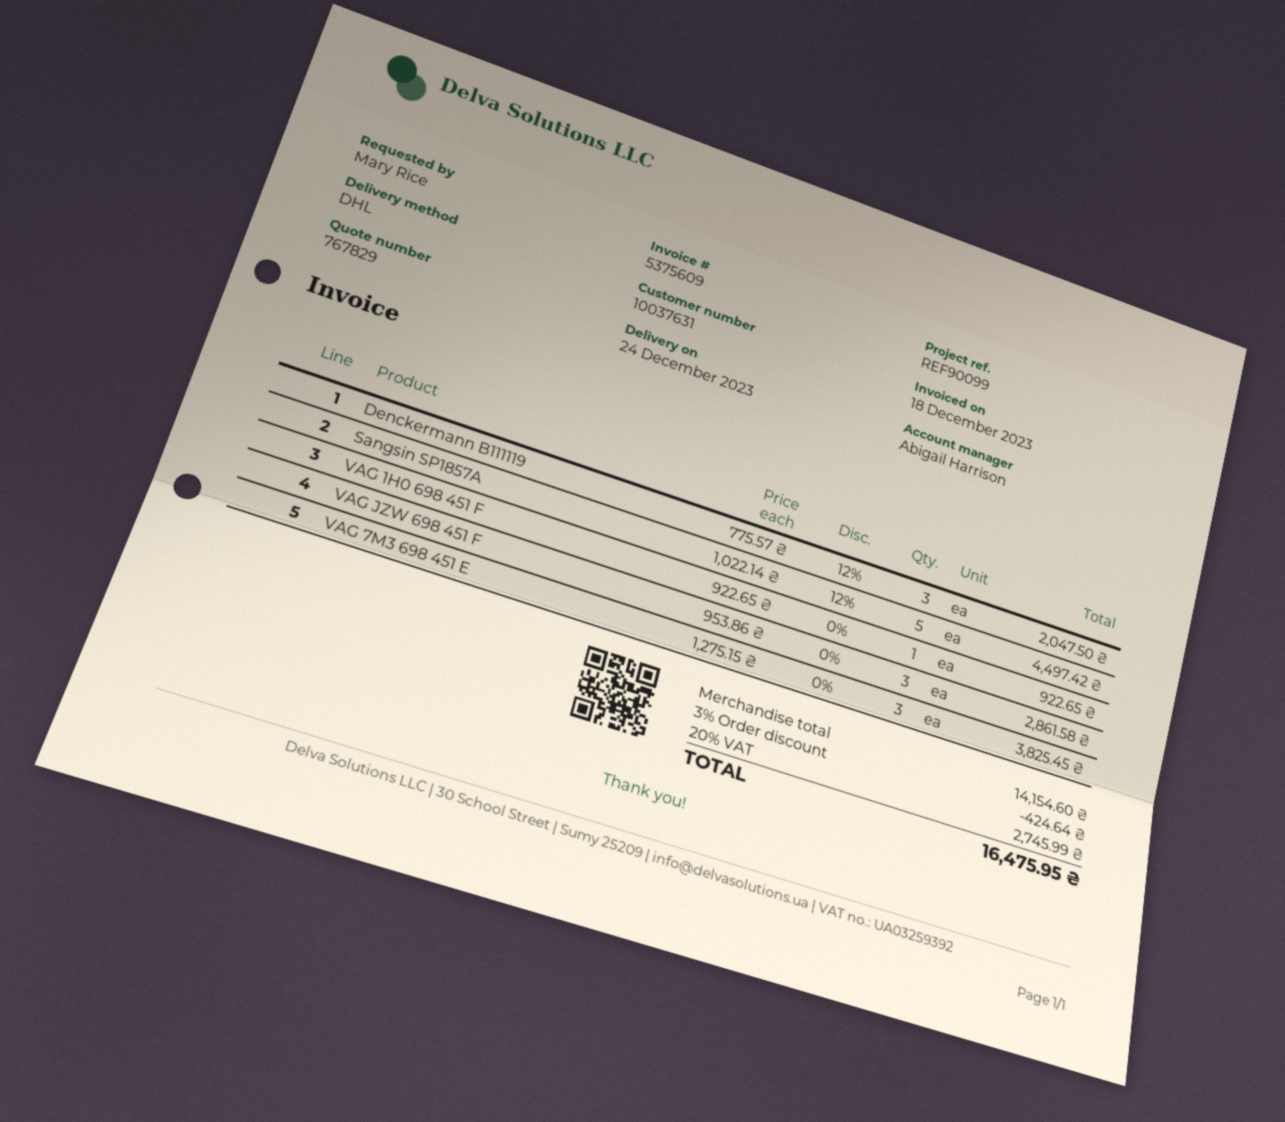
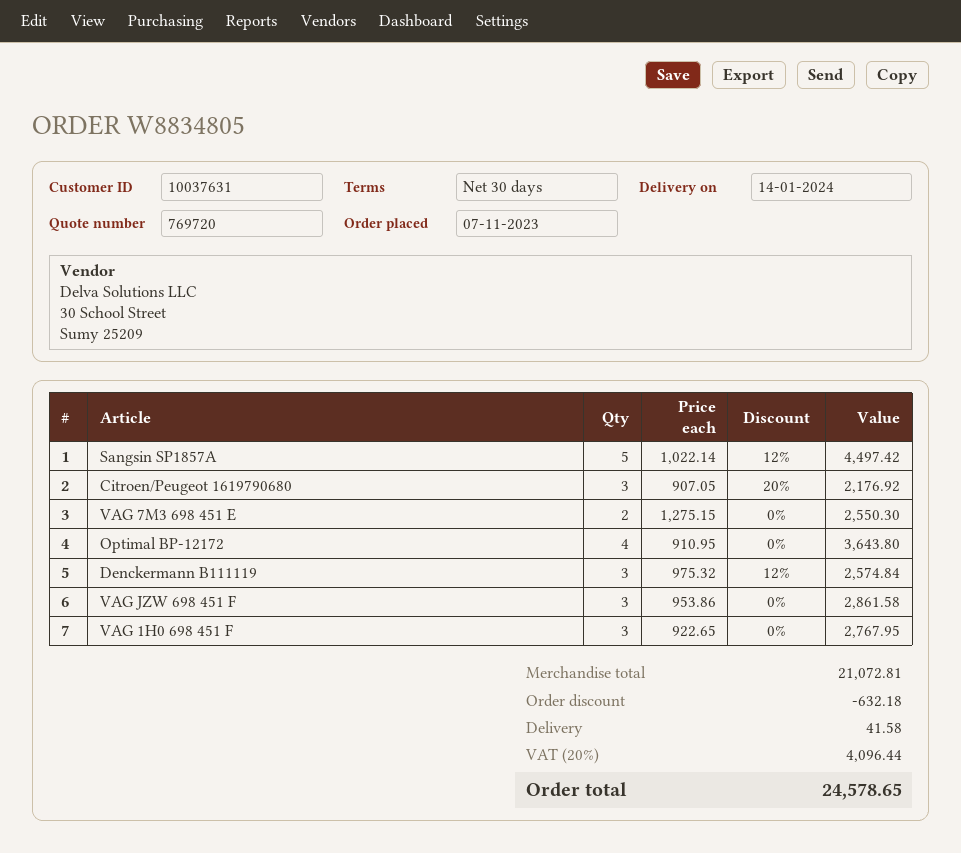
quote number: 767829 -> 769720
delivery date: 2023-12-24 -> 2024-01-14
Denckermann B111119: 3 x 775.57 - 12% = 2047.50 -> 3 x 975.32 - 12% = 2574.84
VAG 1H0 698 451 F: 1 x 922.65 = 922.65 -> 3 x 922.65 = 2767.95
VAG 7M3 698 451 E: 3 x 1275.15 = 3825.45 -> 2 x 1275.15 = 2550.30
Citroen/Peugeot 1619790680: none -> 3 x 907.05 - 20% = 2176.92
Optimal BP-12172: none -> 4 x 910.95 = 3643.80
subtotal: 14154.60 -> 21072.81
discount: 424.64 -> 632.18
shipping: none -> 41.58
tax: 20% = 2745.99 -> 20% = 4096.44
total: 16475.95 -> 24578.65

